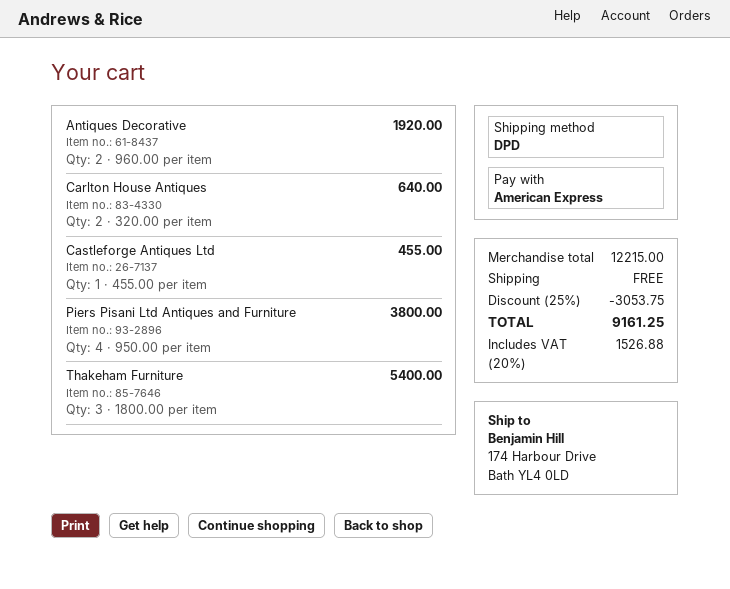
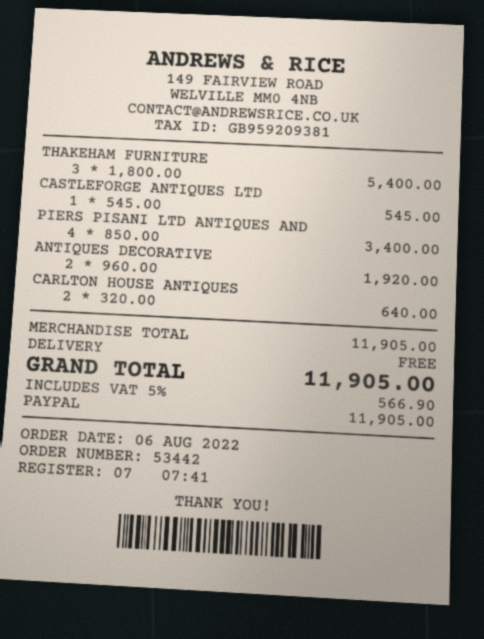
payment method: American Express -> PayPal
Castleforge Antiques Ltd: 1 x 455.00 = 455.00 -> 1 x 545.00 = 545.00
Piers Pisani Ltd Antiques and Furniture: 4 x 950.00 = 3800.00 -> 4 x 850.00 = 3400.00
subtotal: 12215.00 -> 11905.00
discount: 25% = 3053.75 -> none
tax: 20% = 1526.88 -> 5% = 566.90
total: 9161.25 -> 11905.00

